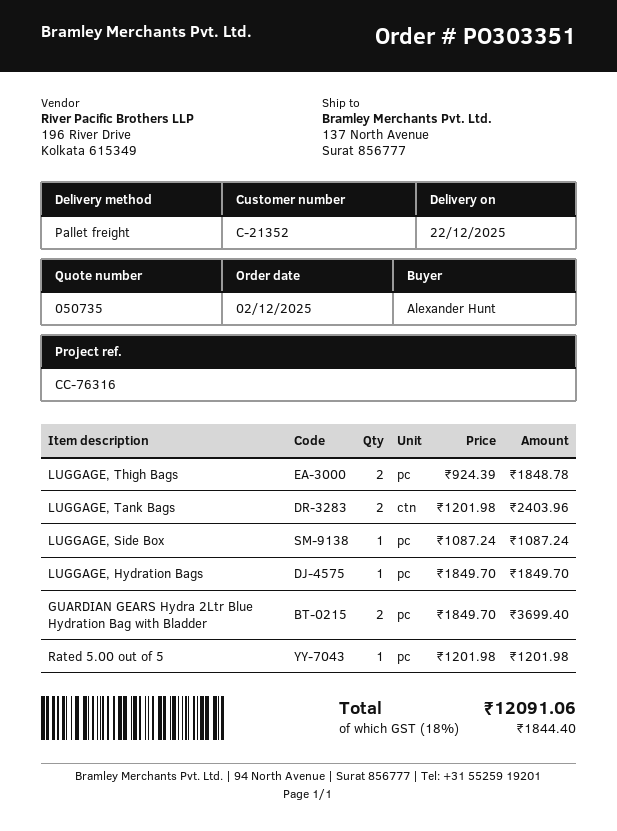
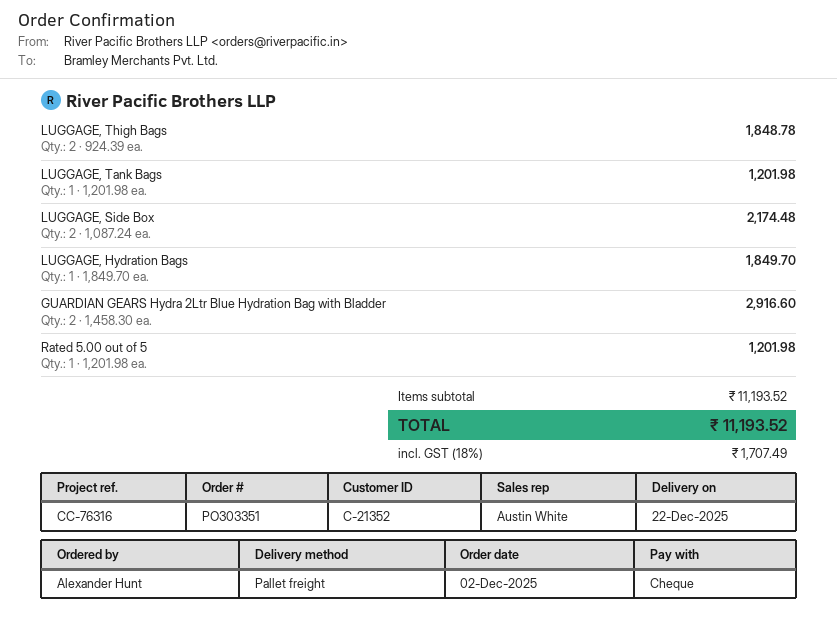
LUGGAGE, Tank Bags: 2 x 1201.98 = 2403.96 -> 1 x 1201.98 = 1201.98
LUGGAGE, Side Box: 1 x 1087.24 = 1087.24 -> 2 x 1087.24 = 2174.48
GUARDIAN GEARS Hydra 2Ltr Blue Hydration Bag with Bladder: 2 x 1849.70 = 3699.40 -> 2 x 1458.30 = 2916.60
tax: 18% = 1844.40 -> 18% = 1707.49
total: 12091.06 -> 11193.52

